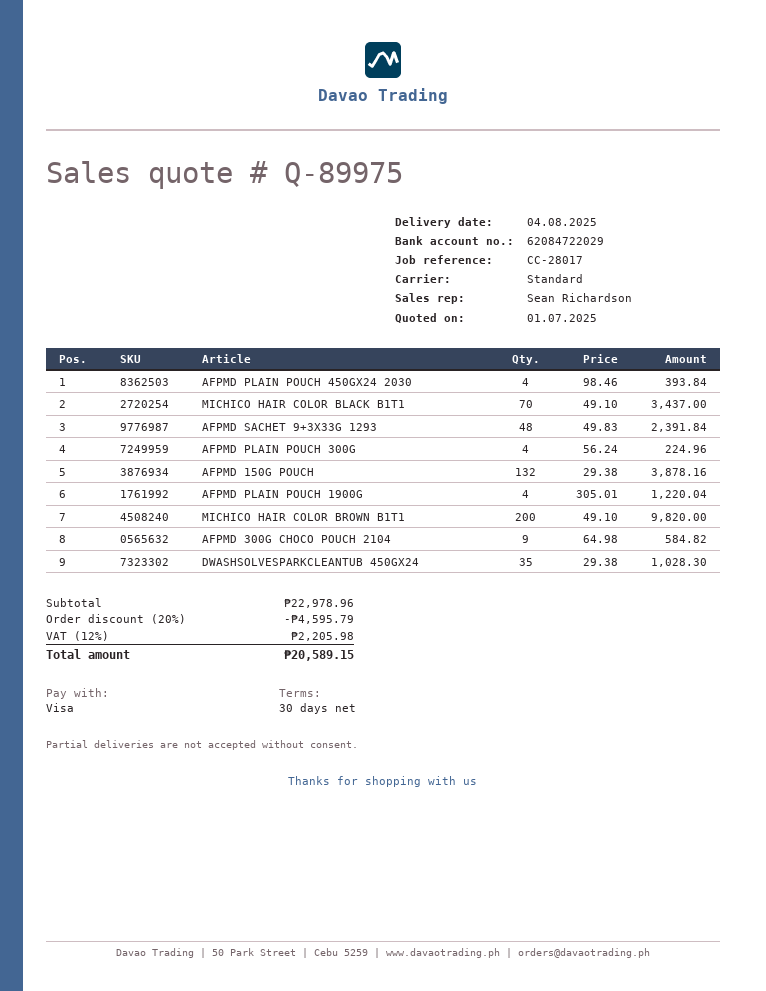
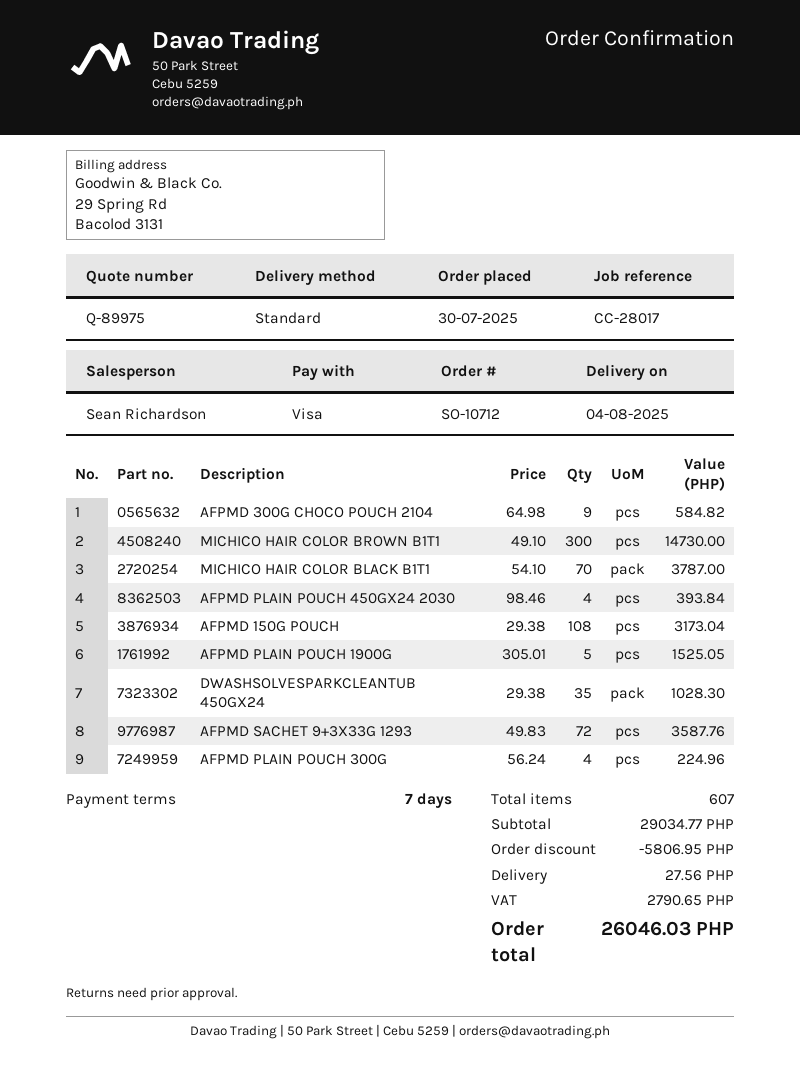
payment terms: 30 days -> 7 days
MICHICO HAIR COLOR BLACK B1T1: 70 x 49.10 = 3437.00 -> 70 x 54.10 = 3787.00
AFPMD SACHET 9+3X33G 1293: 48 x 49.83 = 2391.84 -> 72 x 49.83 = 3587.76
AFPMD 150G POUCH: 132 x 29.38 = 3878.16 -> 108 x 29.38 = 3173.04
AFPMD PLAIN POUCH 1900G: 4 x 305.01 = 1220.04 -> 5 x 305.01 = 1525.05
MICHICO HAIR COLOR BROWN B1T1: 200 x 49.10 = 9820.00 -> 300 x 49.10 = 14730.00
subtotal: 22978.96 -> 29034.77
discount: 4595.79 -> 5806.95
shipping: none -> 27.56
tax: 2205.98 -> 2790.65
total: 20589.15 -> 26046.03

